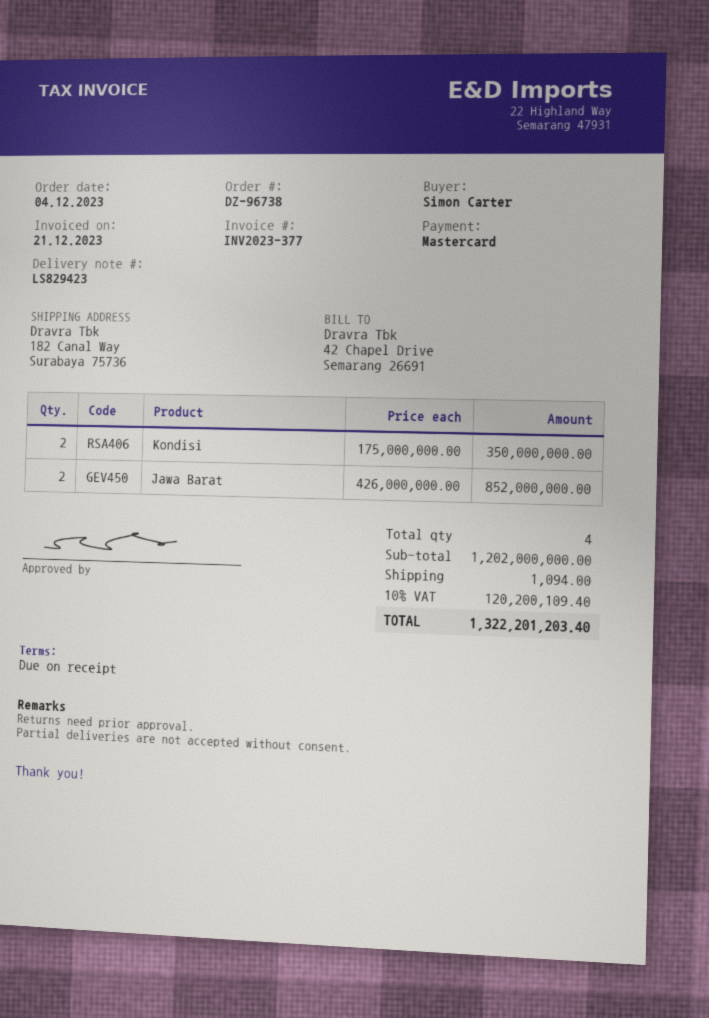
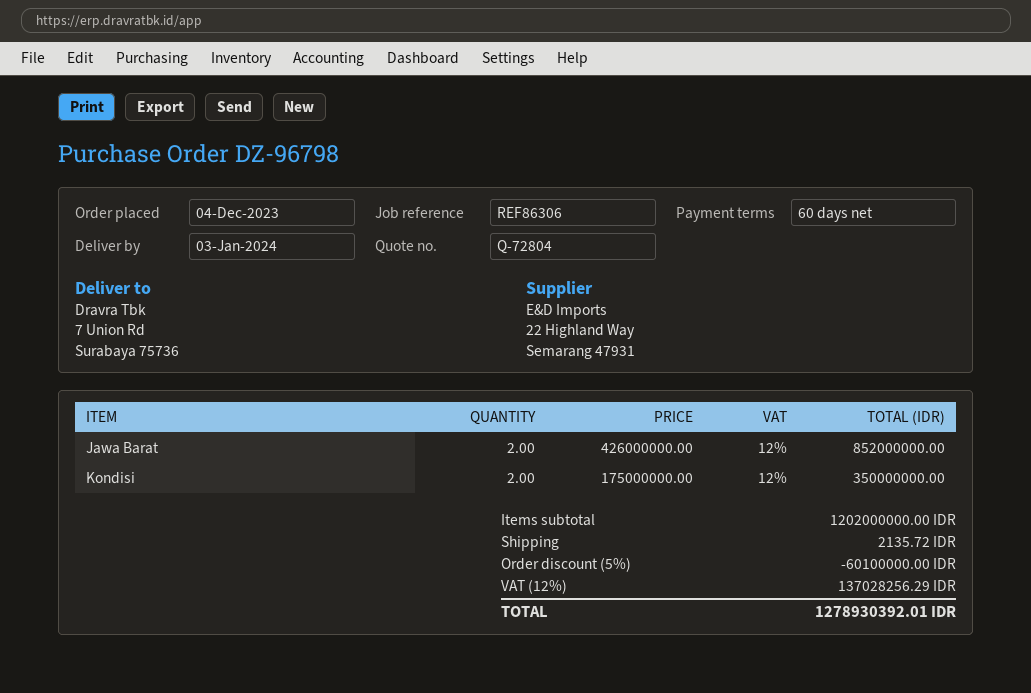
order number: DZ-96738 -> DZ-96798
payment terms: on receipt -> 60 days
ship to: 182 Canal Way, Surabaya 75736 -> 7 Union Rd, Surabaya 75736
discount: none -> 5% = 60100000.00
shipping: 1094.00 -> 2135.72
tax: 10% = 120200109.40 -> 12% = 137028256.29
total: 1322201203.40 -> 1278930392.01

